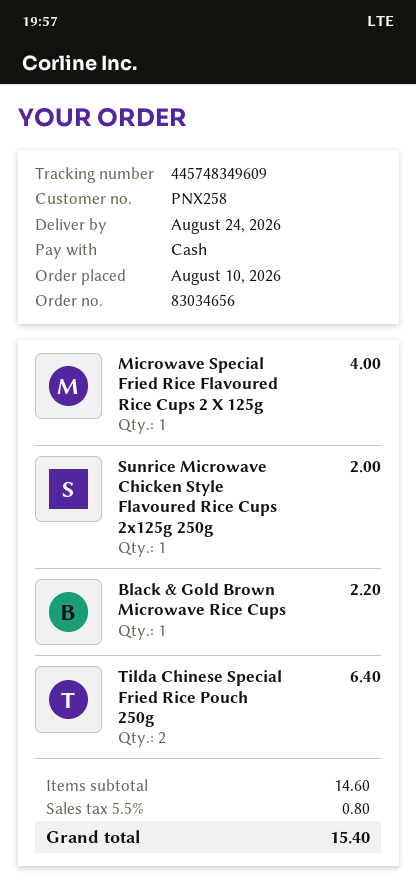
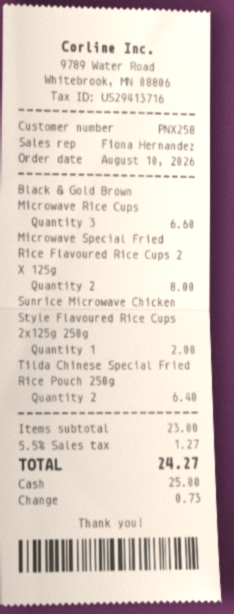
Microwave Special Fried Rice Flavoured Rice Cups 2 X 125g: 1 for 4.00 -> 2 for 8.00
Black & Gold Brown Microwave Rice Cups: 1 for 2.20 -> 3 for 6.60
subtotal: 14.60 -> 23.00
tax: 5.5% = 0.80 -> 5.5% = 1.27
total: 15.40 -> 24.27

